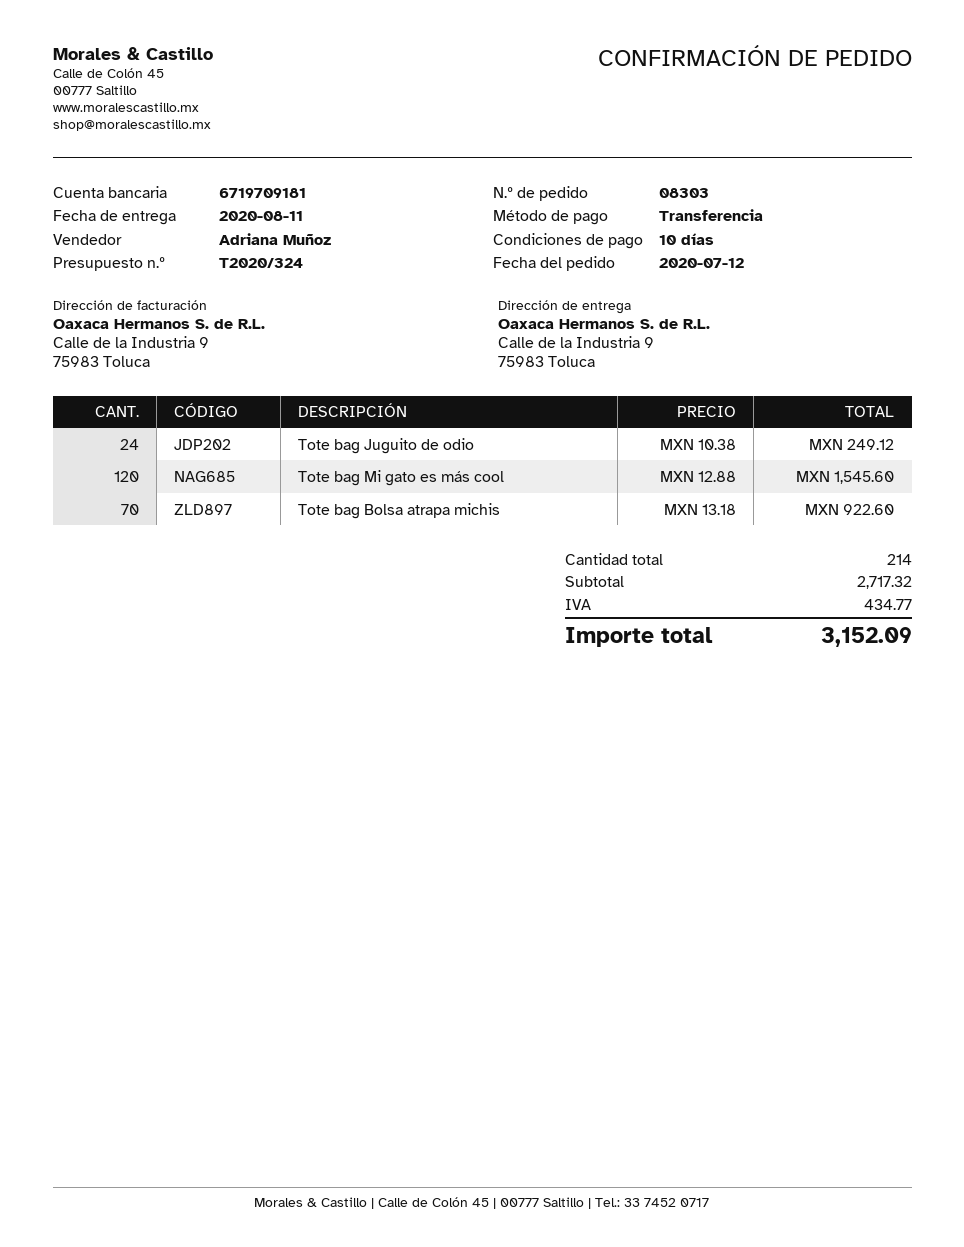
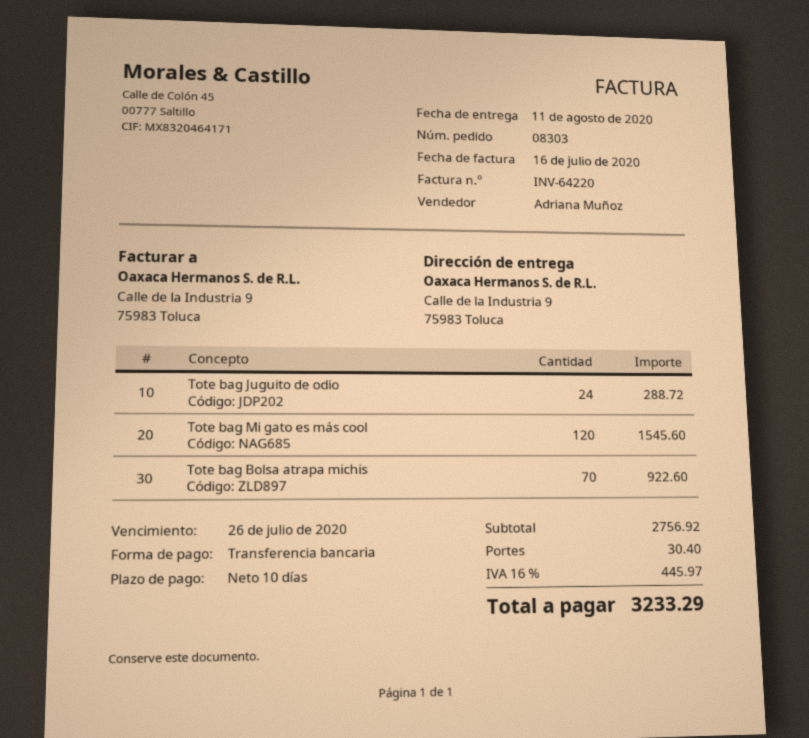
Tote bag Juguito de odio: 24 for 249.12 -> 24 for 288.72
subtotal: 2717.32 -> 2756.92
shipping: none -> 30.40
tax: 434.77 -> 445.97
total: 3152.09 -> 3233.29

